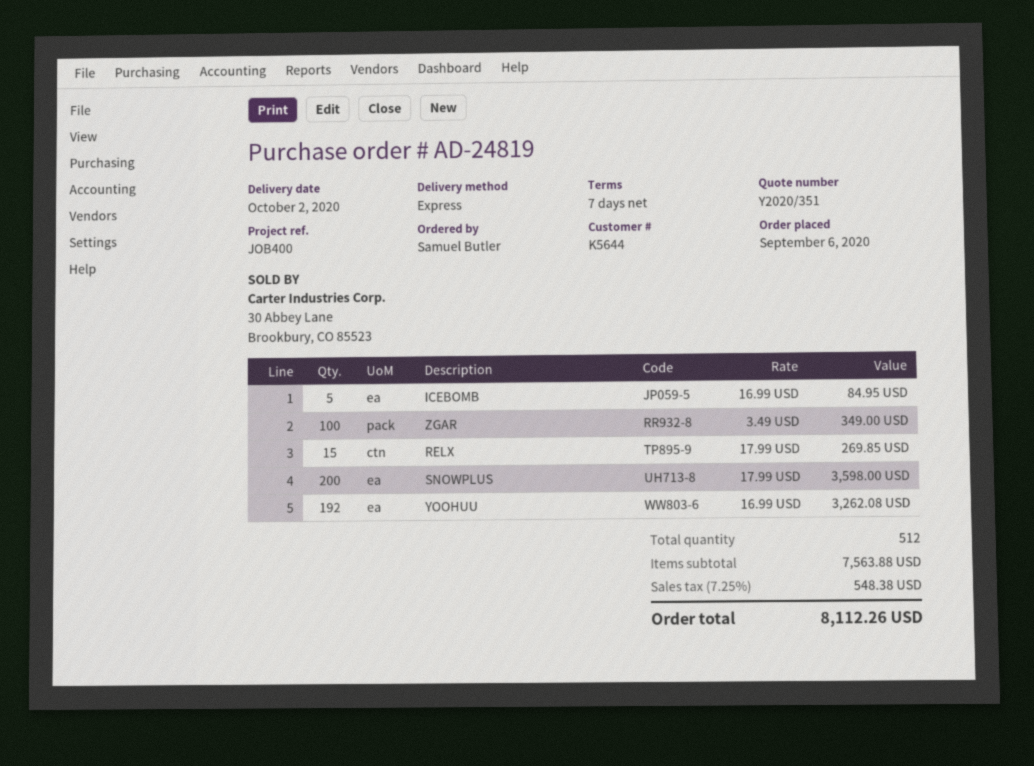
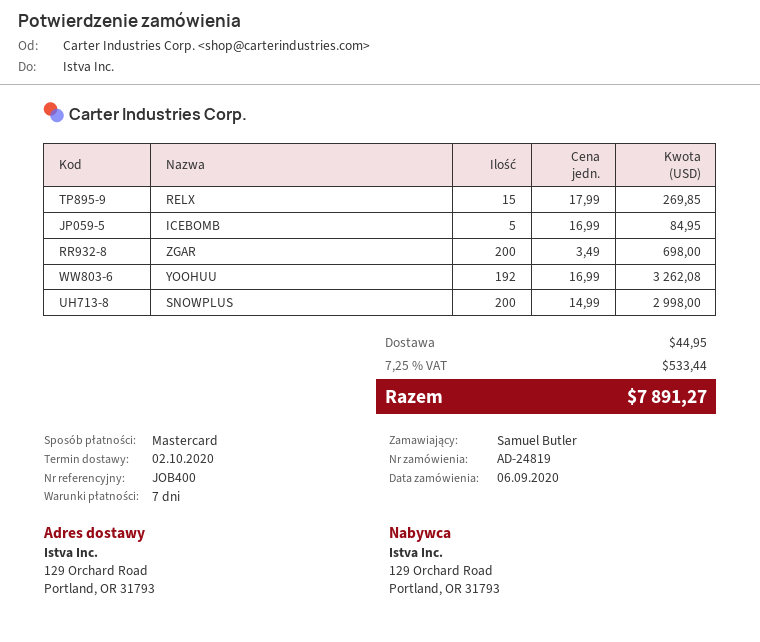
ZGAR: 100 x 3.49 = 349.00 -> 200 x 3.49 = 698.00
SNOWPLUS: 200 x 17.99 = 3598.00 -> 200 x 14.99 = 2998.00
shipping: none -> 44.95
tax: 7.25% = 548.38 -> 7.25% = 533.44
total: 8112.26 -> 7891.27

